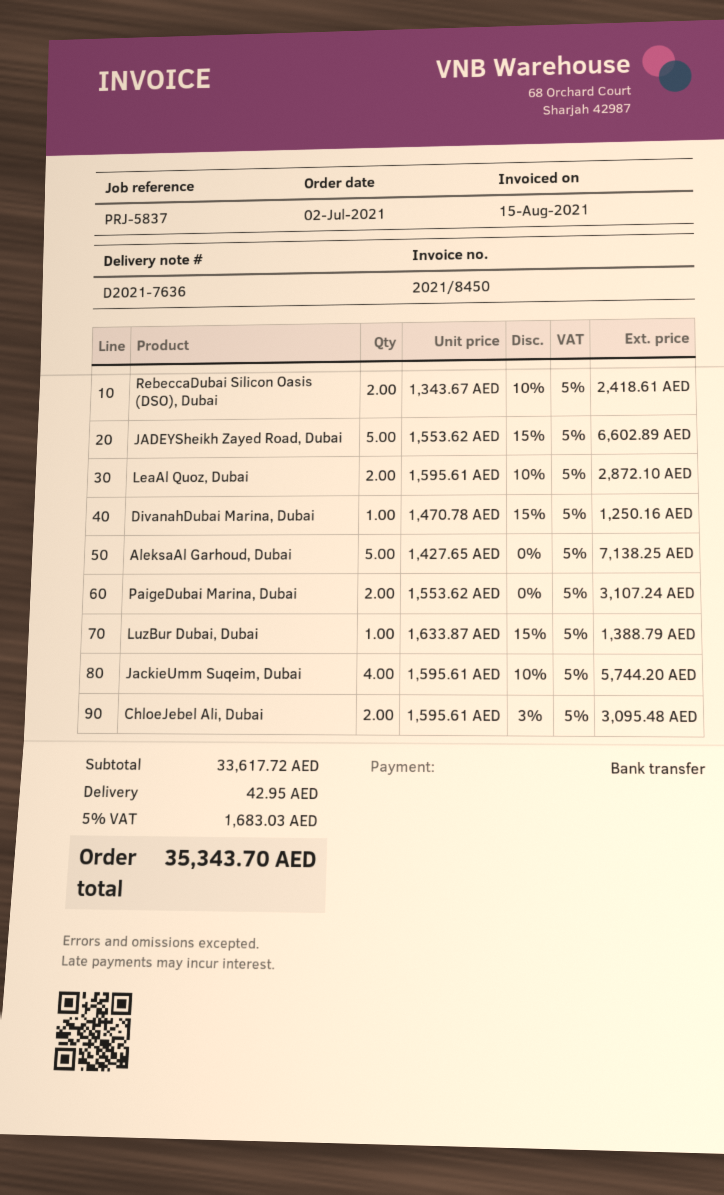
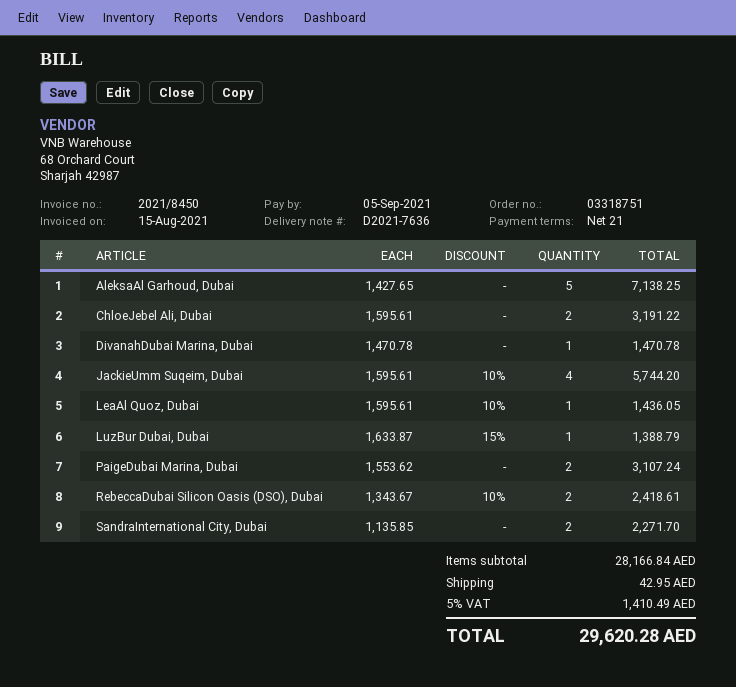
JADEYSheikh Zayed Road, Dubai: 5 x 1553.62 - 15% = 6602.89 -> none
LeaAl Quoz, Dubai: 2 x 1595.61 - 10% = 2872.10 -> 1 x 1595.61 - 10% = 1436.05
DivanahDubai Marina, Dubai: 1 x 1470.78 - 15% = 1250.16 -> 1 x 1470.78 = 1470.78
ChloeJebel Ali, Dubai: 2 x 1595.61 - 3% = 3095.48 -> 2 x 1595.61 = 3191.22
SandraInternational City, Dubai: none -> 2 x 1135.85 = 2271.70
subtotal: 33617.72 -> 28166.84
tax: 5% = 1683.03 -> 5% = 1410.49
total: 35343.70 -> 29620.28

